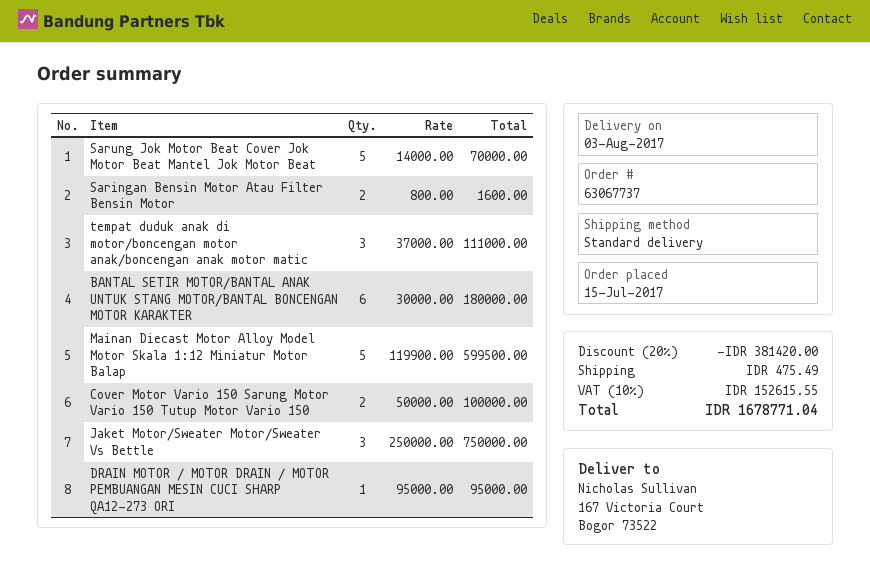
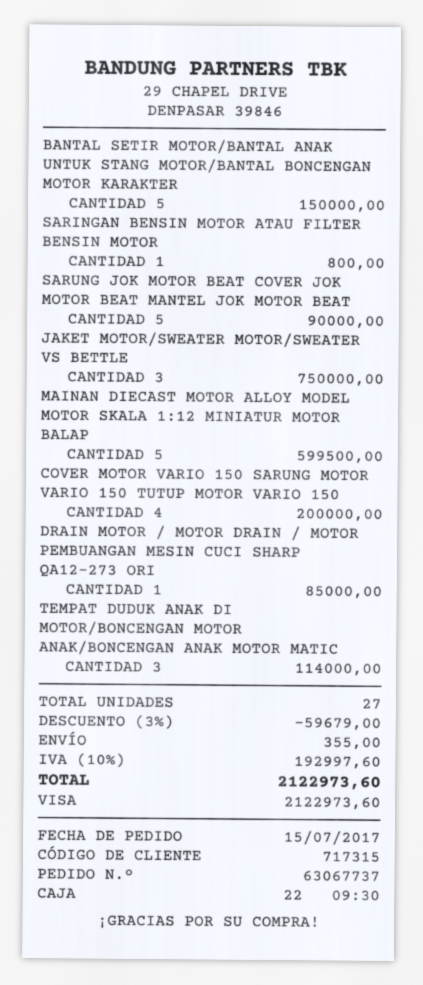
Sarung Jok Motor Beat Cover Jok Motor Beat Mantel Jok Motor Beat: 5 for 70000.00 -> 5 for 90000.00
Saringan Bensin Motor Atau Filter Bensin Motor: 2 for 1600.00 -> 1 for 800.00
tempat duduk anak di motor/boncengan motor anak/boncengan anak motor matic: 3 for 111000.00 -> 3 for 114000.00
BANTAL SETIR MOTOR/BANTAL ANAK UNTUK STANG MOTOR/BANTAL BONCENGAN MOTOR KARAKTER: 6 for 180000.00 -> 5 for 150000.00
Cover Motor Vario 150 Sarung Motor Vario 150 Tutup Motor Vario 150: 2 for 100000.00 -> 4 for 200000.00
DRAIN MOTOR / MOTOR DRAIN / MOTOR PEMBUANGAN MESIN CUCI SHARP QA12-273 ORI: 1 for 95000.00 -> 1 for 85000.00
discount: 20% = 381420.00 -> 3% = 59679.00
shipping: 475.49 -> 355.00
tax: 10% = 152615.55 -> 10% = 192997.60
total: 1678771.04 -> 2122973.60

